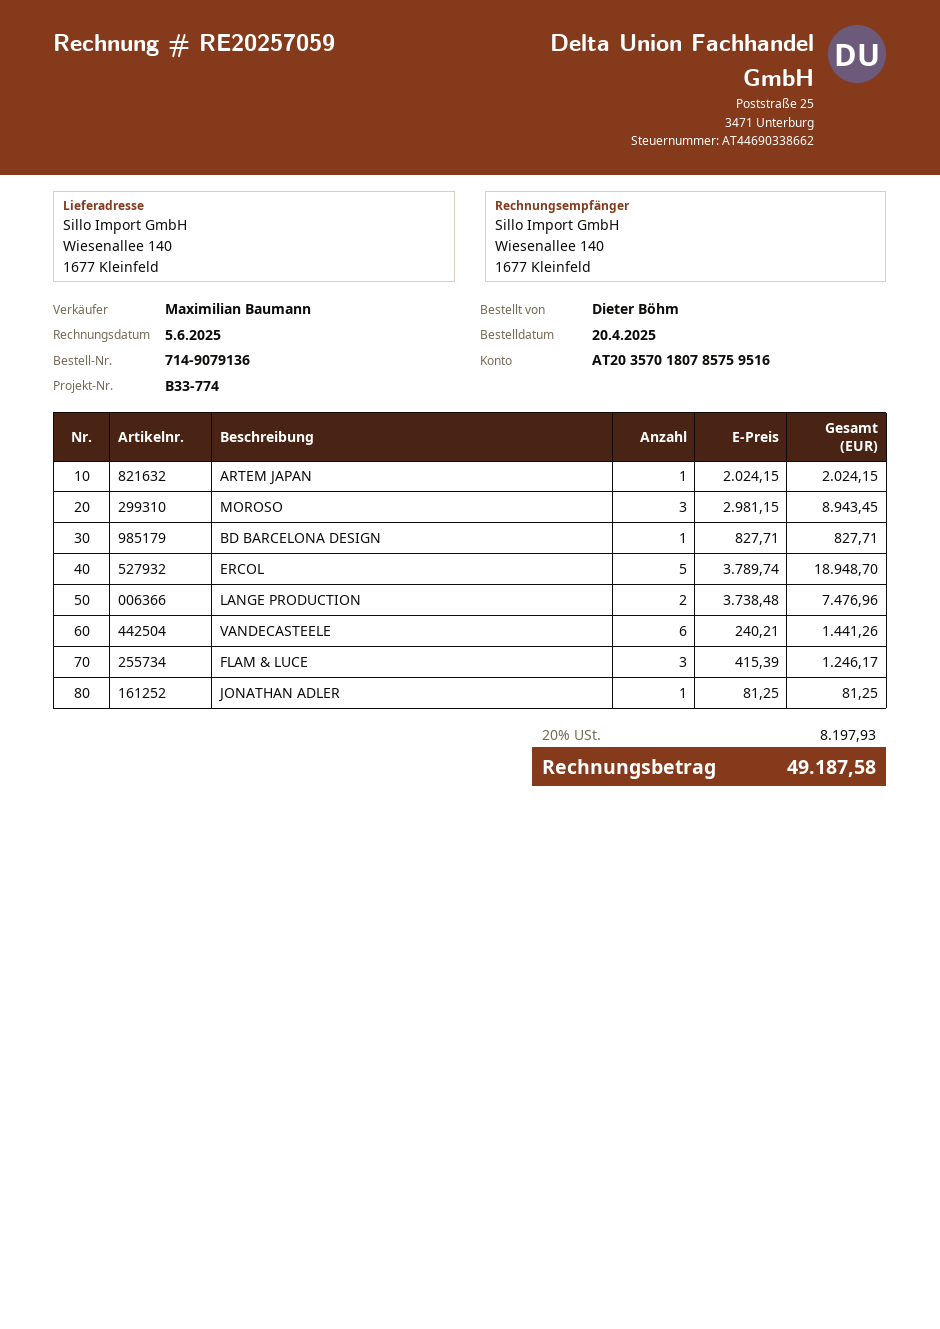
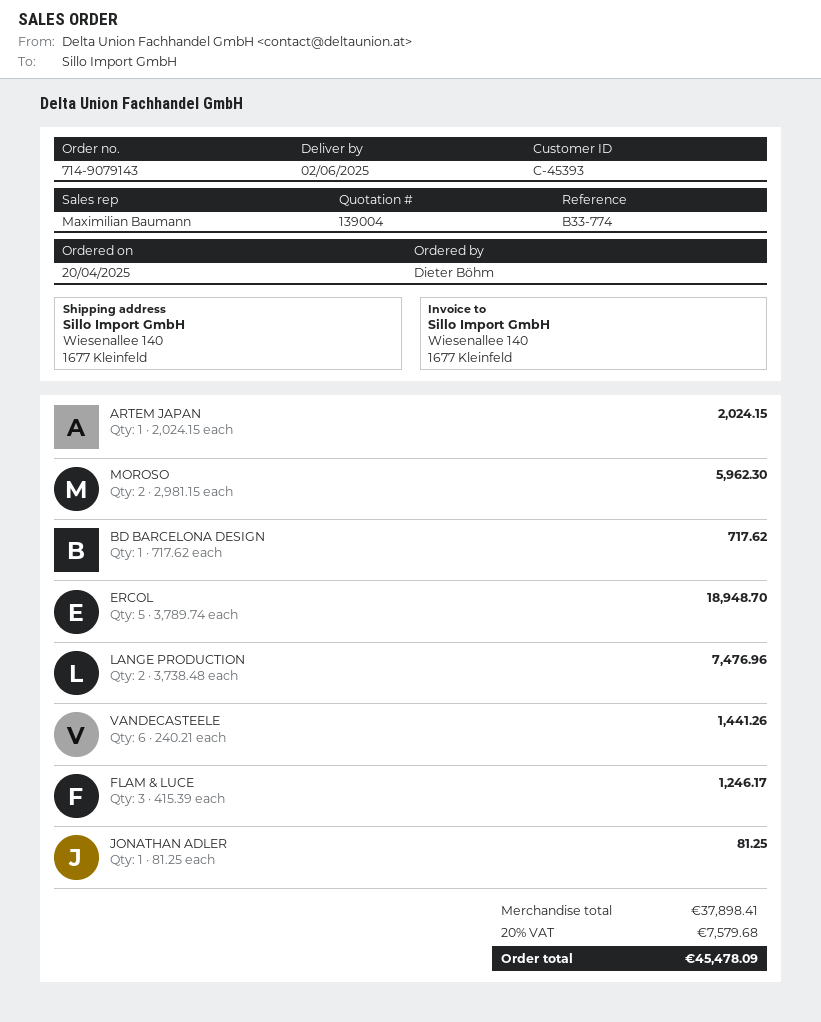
order number: 714-9079136 -> 714-9079143
MOROSO: 3 x 2981.15 = 8943.45 -> 2 x 2981.15 = 5962.30
BD BARCELONA DESIGN: 1 x 827.71 = 827.71 -> 1 x 717.62 = 717.62
tax: 20% = 8197.93 -> 20% = 7579.68
total: 49187.58 -> 45478.09

